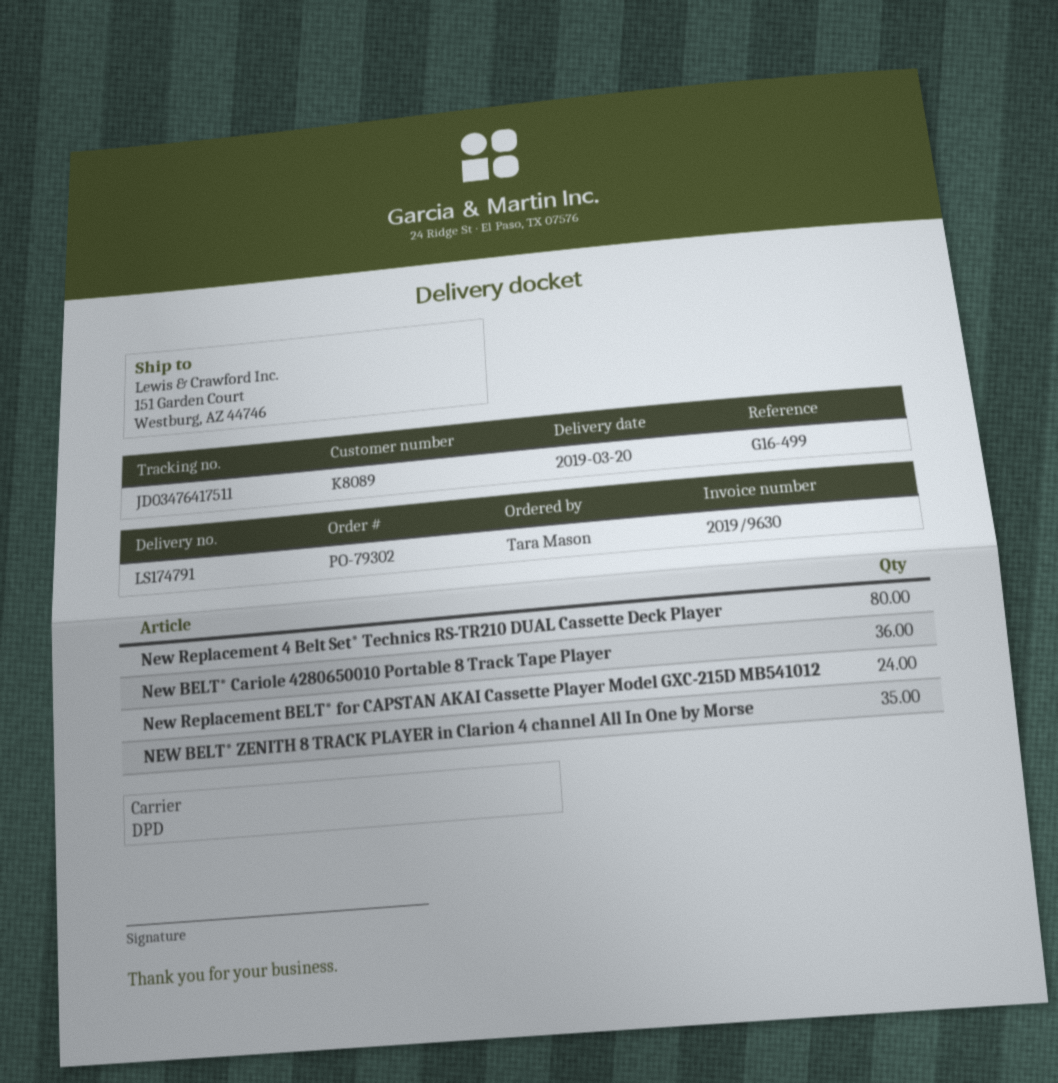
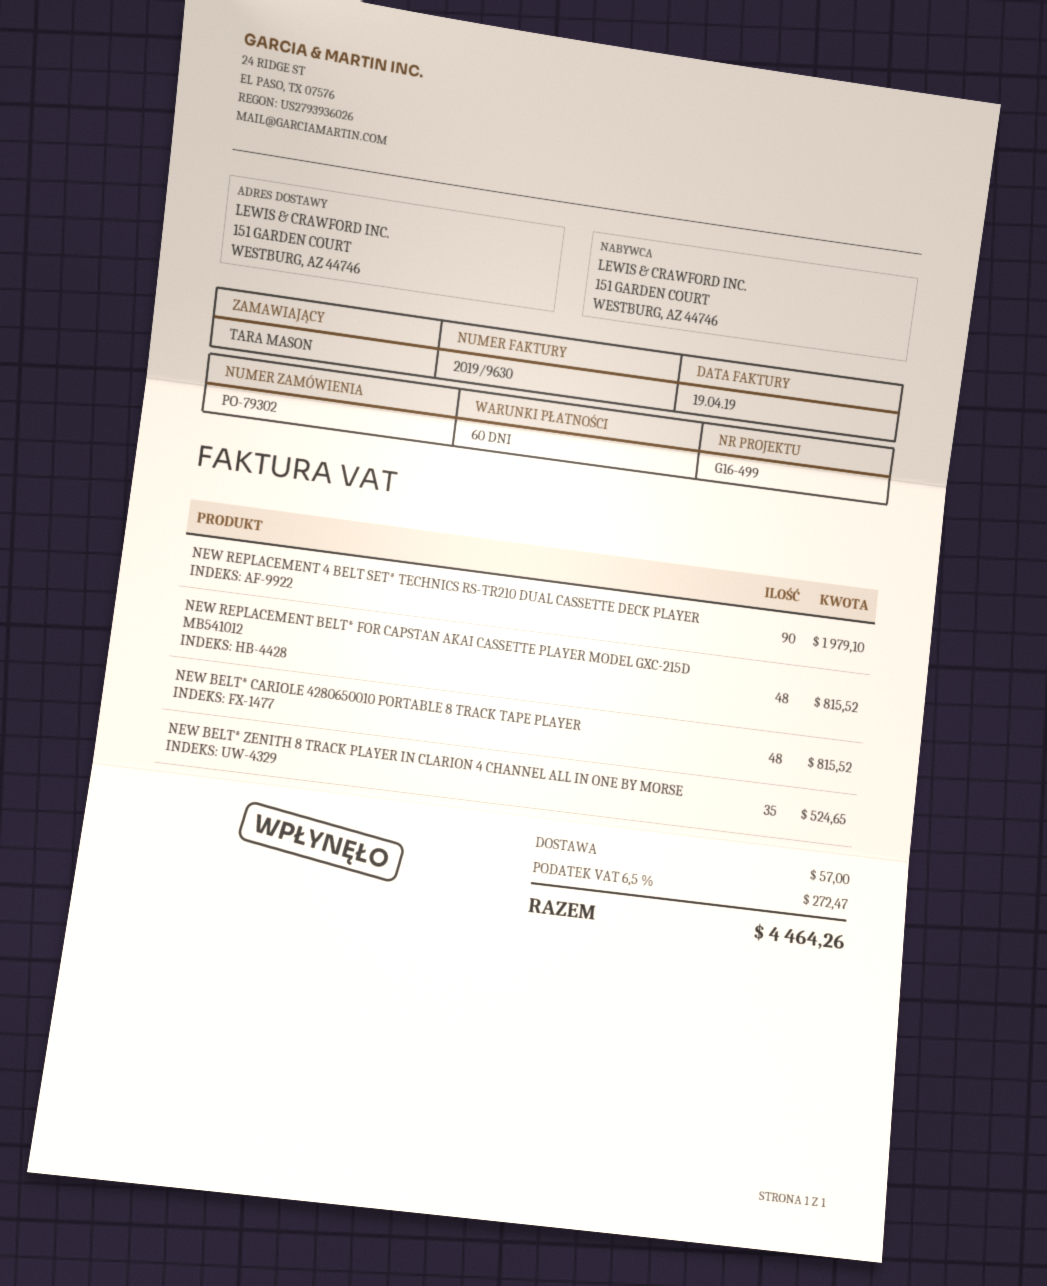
New Replacement 4 Belt Set* Technics RS-TR210 DUAL Cassette Deck Player: 80 -> 90
New BELT* Cariole 4280650010 Portable 8 Track Tape Player: 36 -> 48
New Replacement BELT* for CAPSTAN AKAI Cassette Player Model GXC-215D MB541012: 24 -> 48

